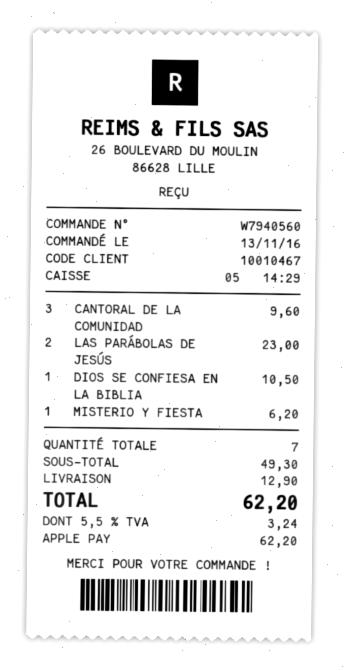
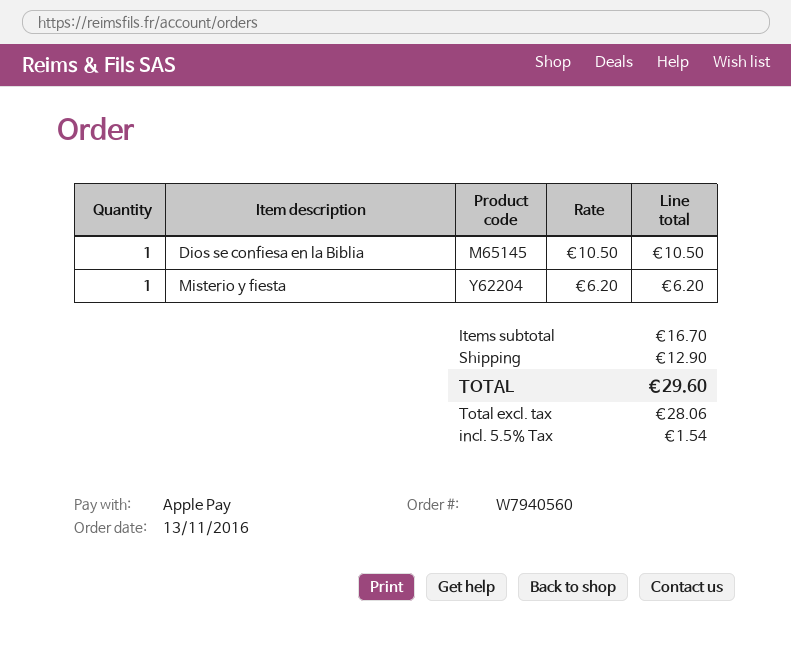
CANTORAL DE LA COMUNIDAD: 3 for 9.60 -> none
LAS PARÁBOLAS DE JESÚS: 2 for 23.00 -> none
subtotal: 49.30 -> 16.70
tax: 5.5% = 3.24 -> 5.5% = 1.54
total: 62.20 -> 29.60

